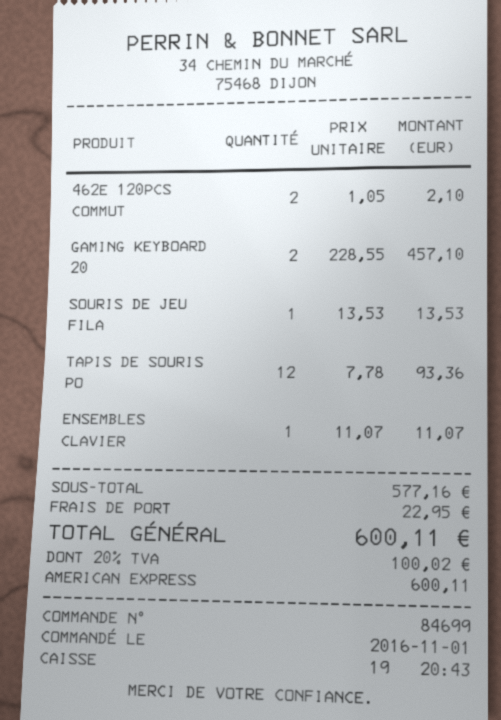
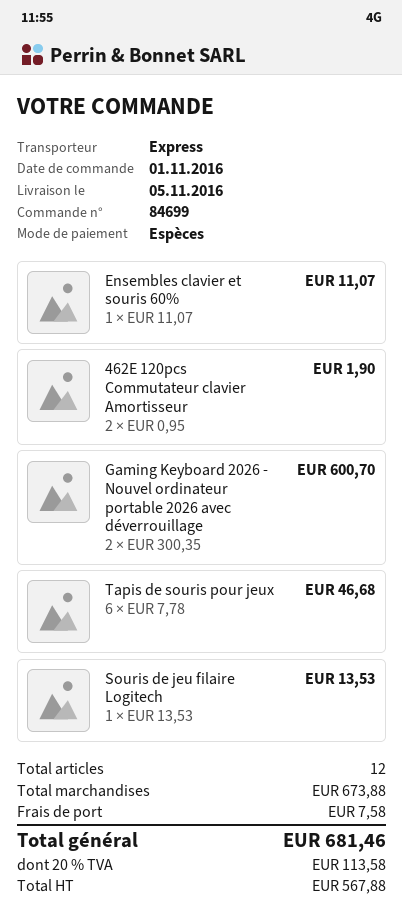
payment method: American Express -> cash
462E 120PCS COMMUT: 2 x 1.05 = 2.10 -> 2 x 0.95 = 1.90
GAMING KEYBOARD 20: 2 x 228.55 = 457.10 -> 2 x 300.35 = 600.70
TAPIS DE SOURIS PO: 12 x 7.78 = 93.36 -> 6 x 7.78 = 46.68
subtotal: 577.16 -> 673.88
shipping: 22.95 -> 7.58
tax: 20% = 100.02 -> 20% = 113.58
total: 600.11 -> 681.46

